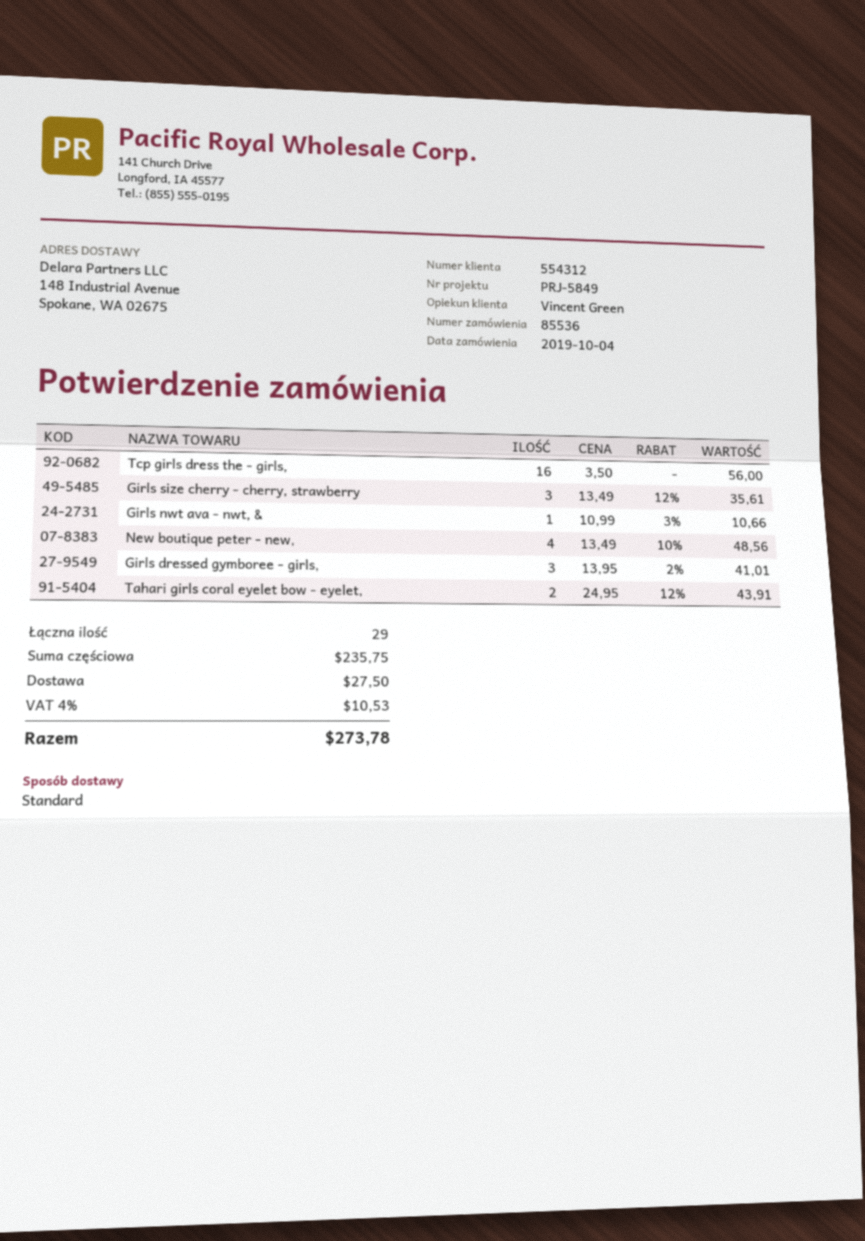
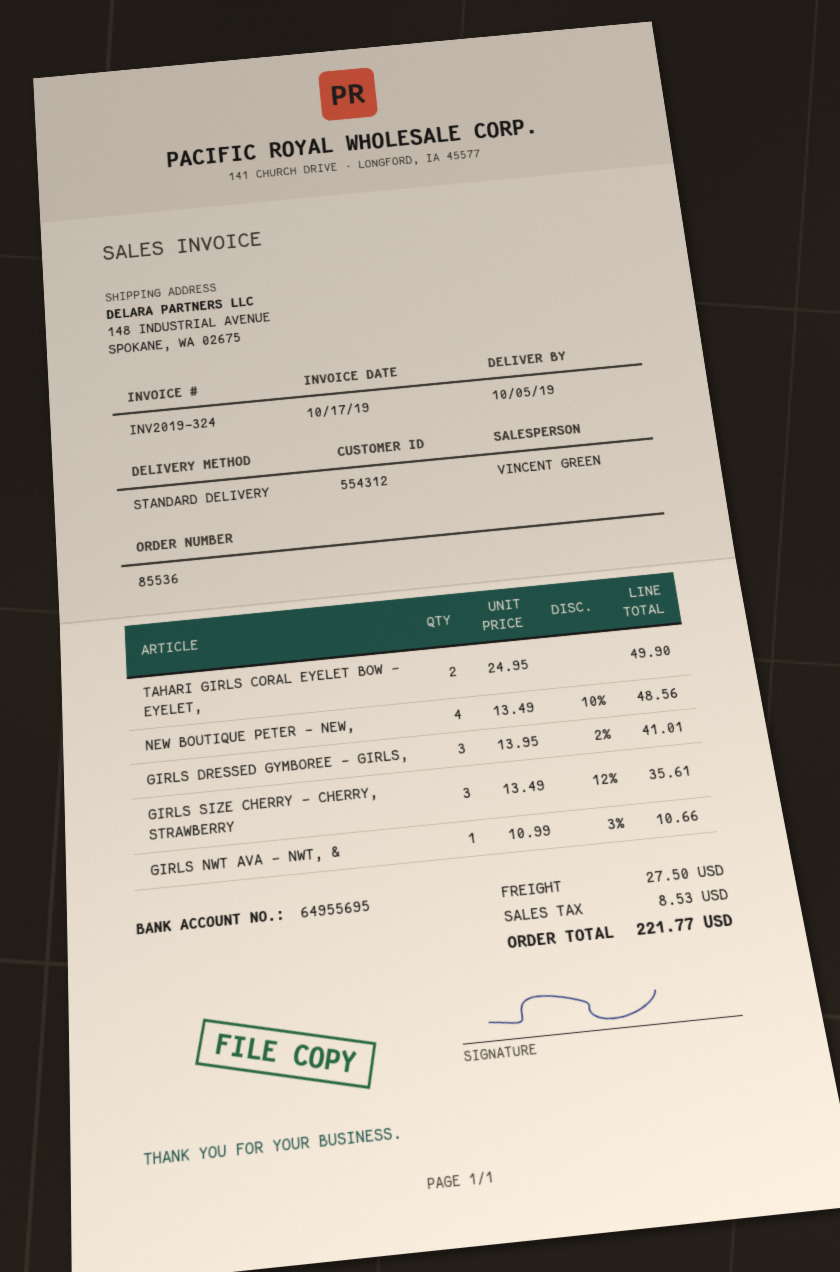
Tcp girls dress the - girls,: 16 x 3.50 = 56.00 -> none
Tahari girls coral eyelet bow - eyelet,: 2 x 24.95 - 12% = 43.91 -> 2 x 24.95 = 49.90
tax: 10.53 -> 8.53
total: 273.78 -> 221.77

